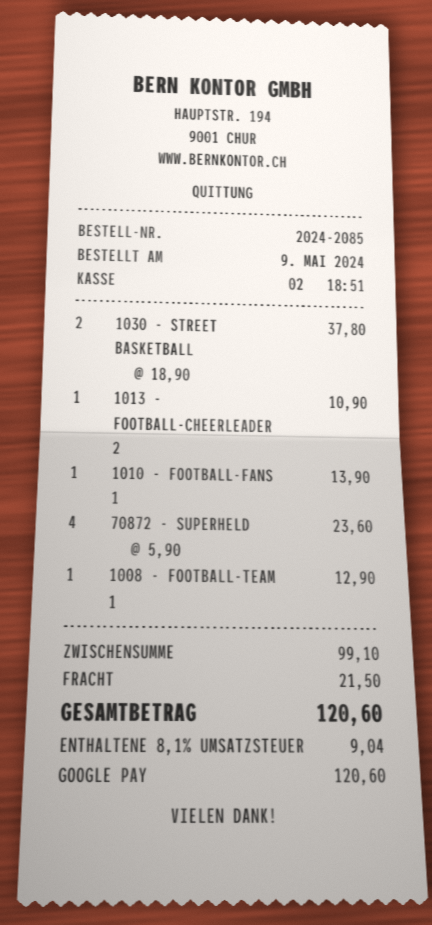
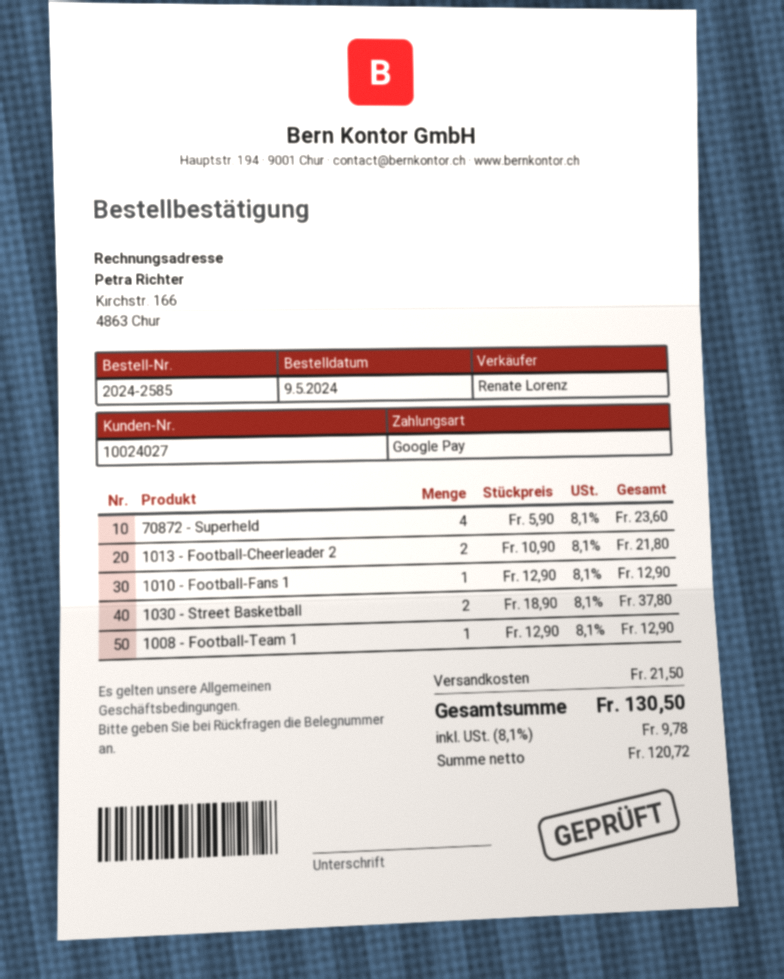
order number: 2024-2085 -> 2024-2585
1013 - FOOTBALL-CHEERLEADER 2: 1 x 10.90 = 10.90 -> 2 x 10.90 = 21.80
1010 - FOOTBALL-FANS 1: 1 x 13.90 = 13.90 -> 1 x 12.90 = 12.90
tax: 8.1% = 9.04 -> 8.1% = 9.78
total: 120.60 -> 130.50

